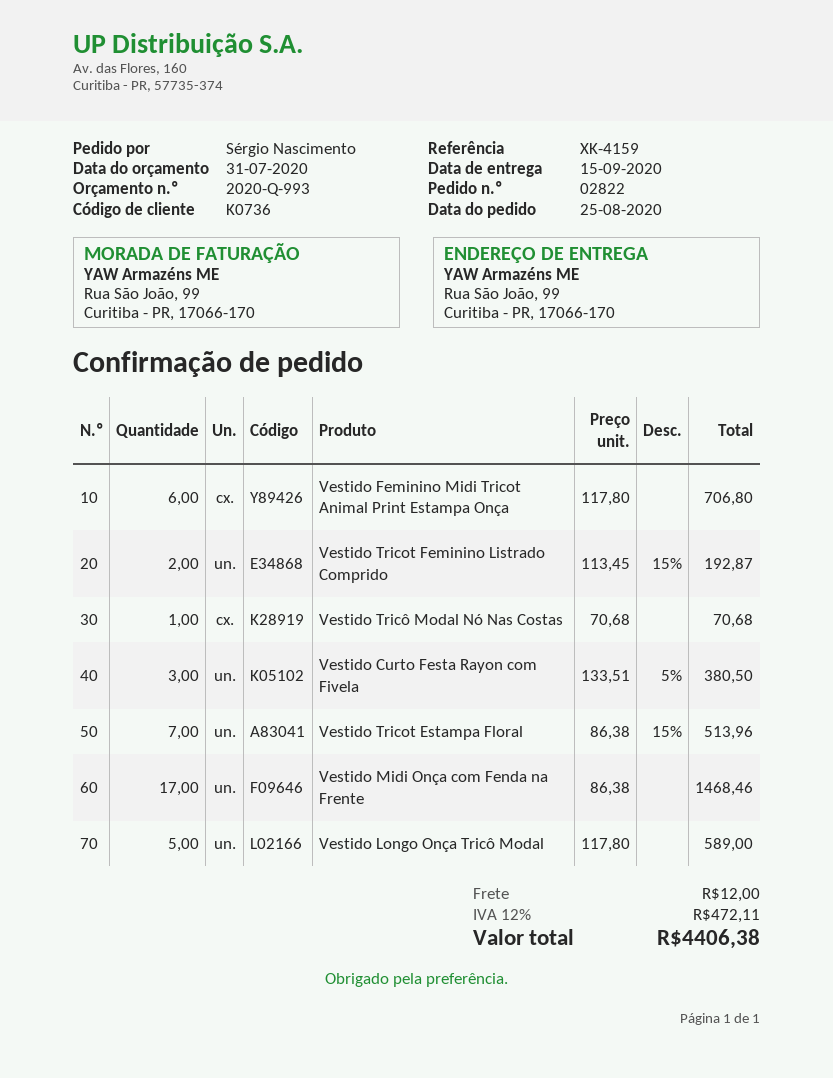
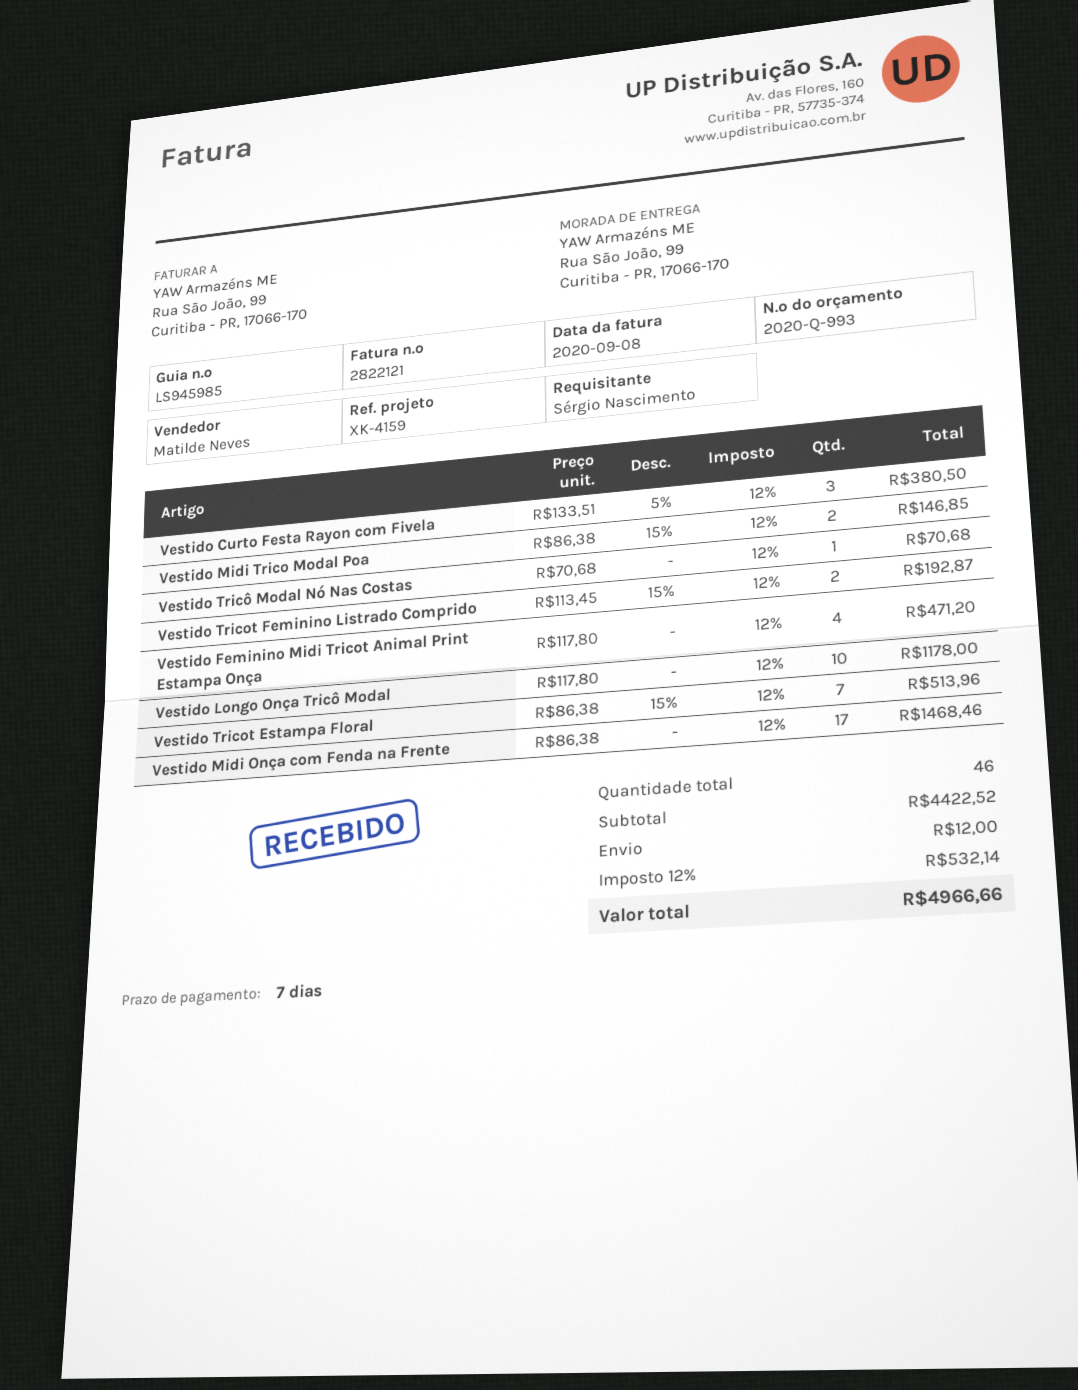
Vestido Feminino Midi Tricot Animal Print Estampa Onça: 6 x 117.80 = 706.80 -> 4 x 117.80 = 471.20
Vestido Longo Onça Tricô Modal: 5 x 117.80 = 589.00 -> 10 x 117.80 = 1178.00
Vestido Midi Trico Modal Poa: none -> 2 x 86.38 - 15% = 146.85
tax: 12% = 472.11 -> 12% = 532.14
total: 4406.38 -> 4966.66

